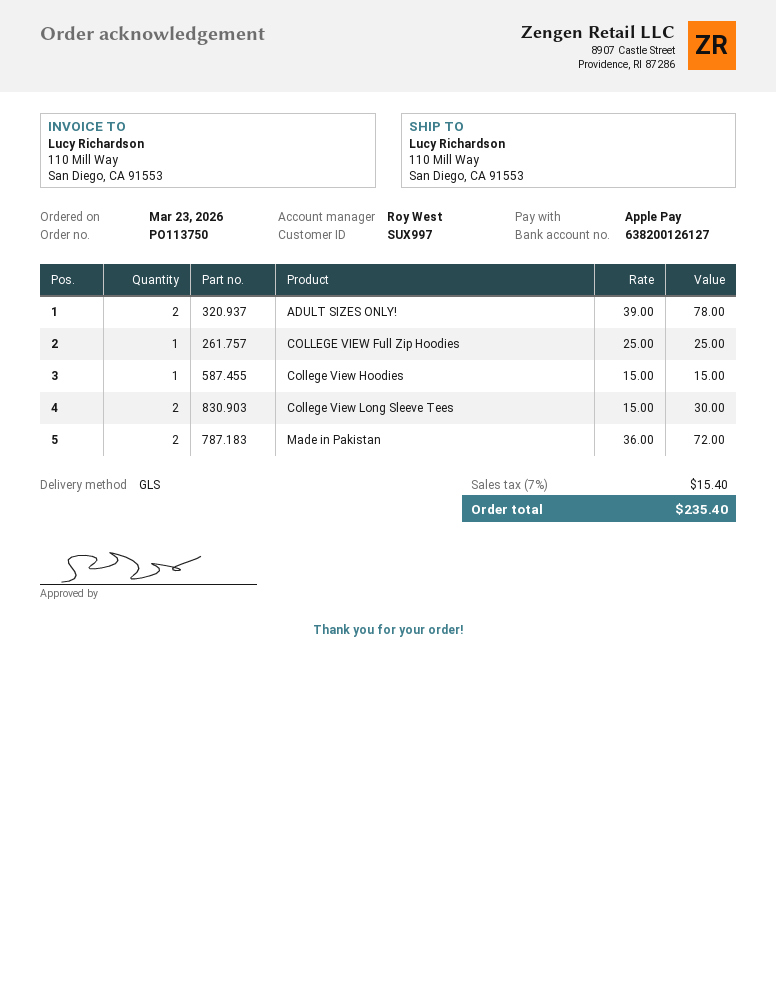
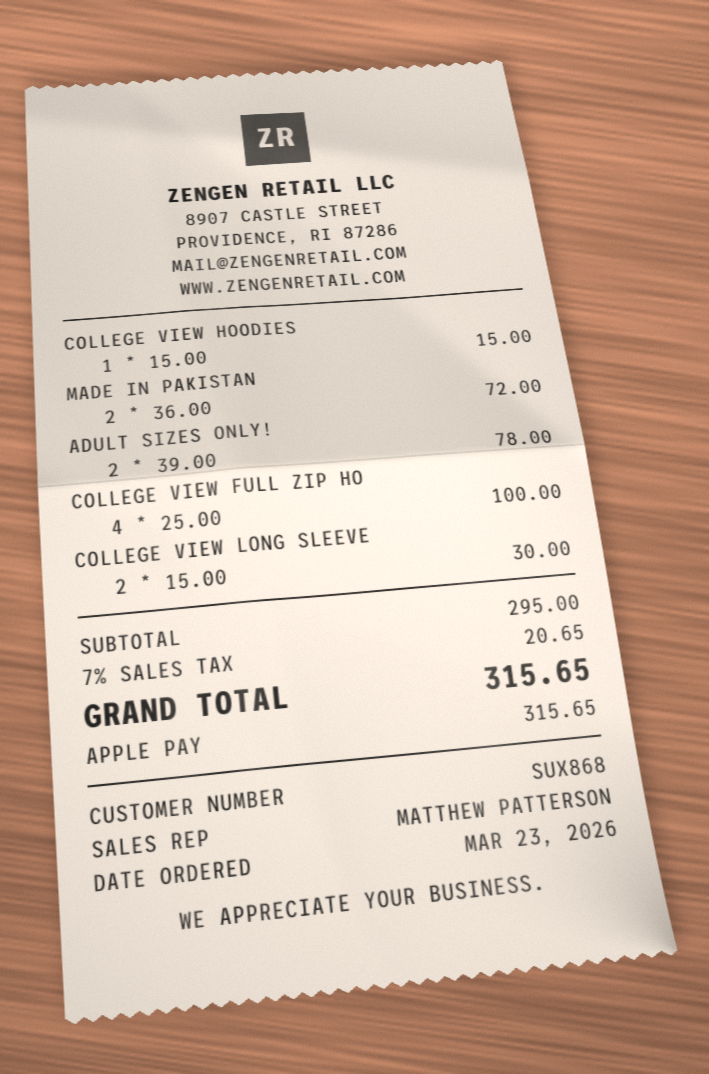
customer number: SUX997 -> SUX868
sales rep: Roy West -> MATTHEW PATTERSON
COLLEGE VIEW Full Zip Hoodies: 1 x 25.00 = 25.00 -> 4 x 25.00 = 100.00
tax: 7% = 15.40 -> 7% = 20.65
total: 235.40 -> 315.65

